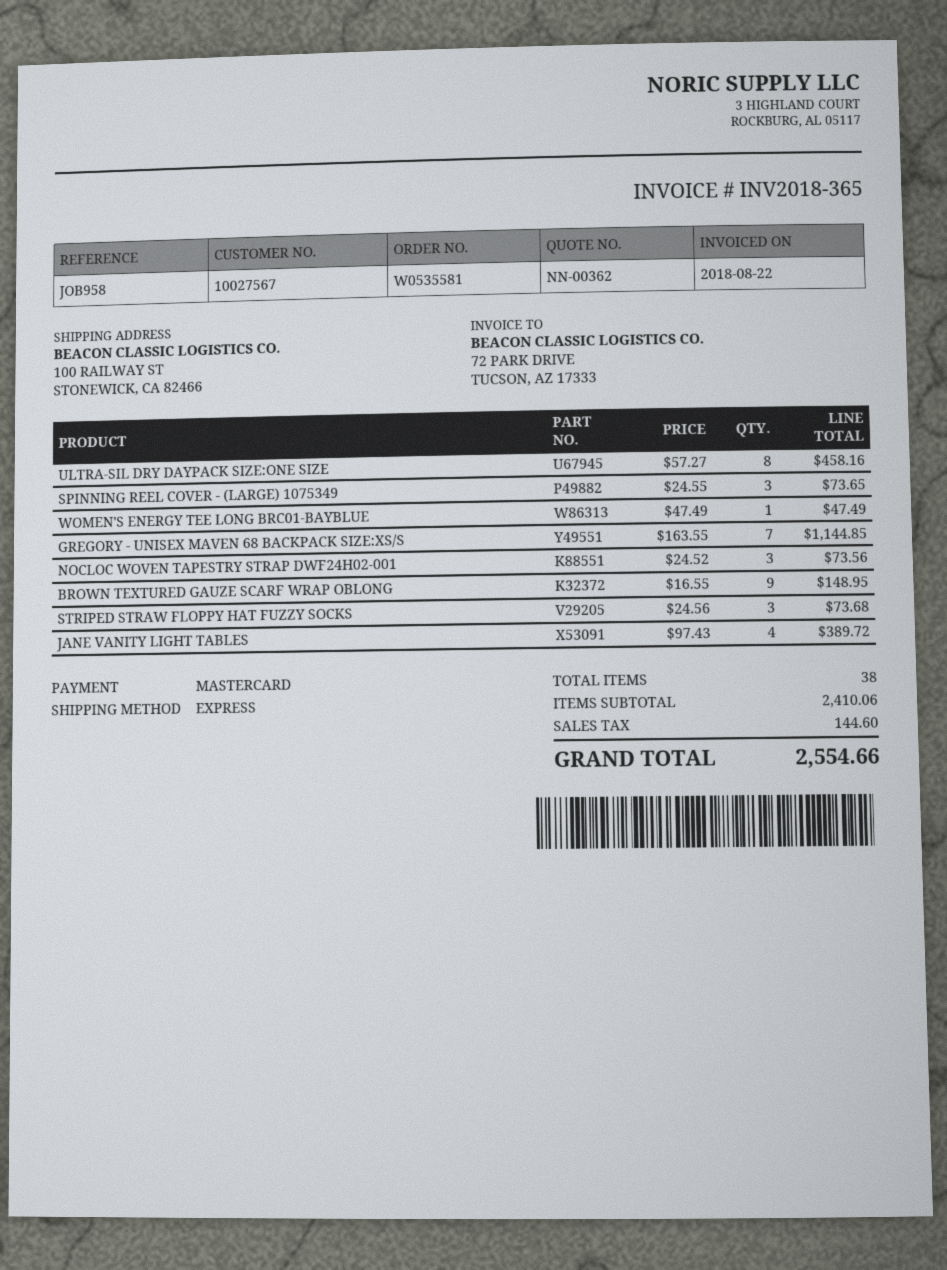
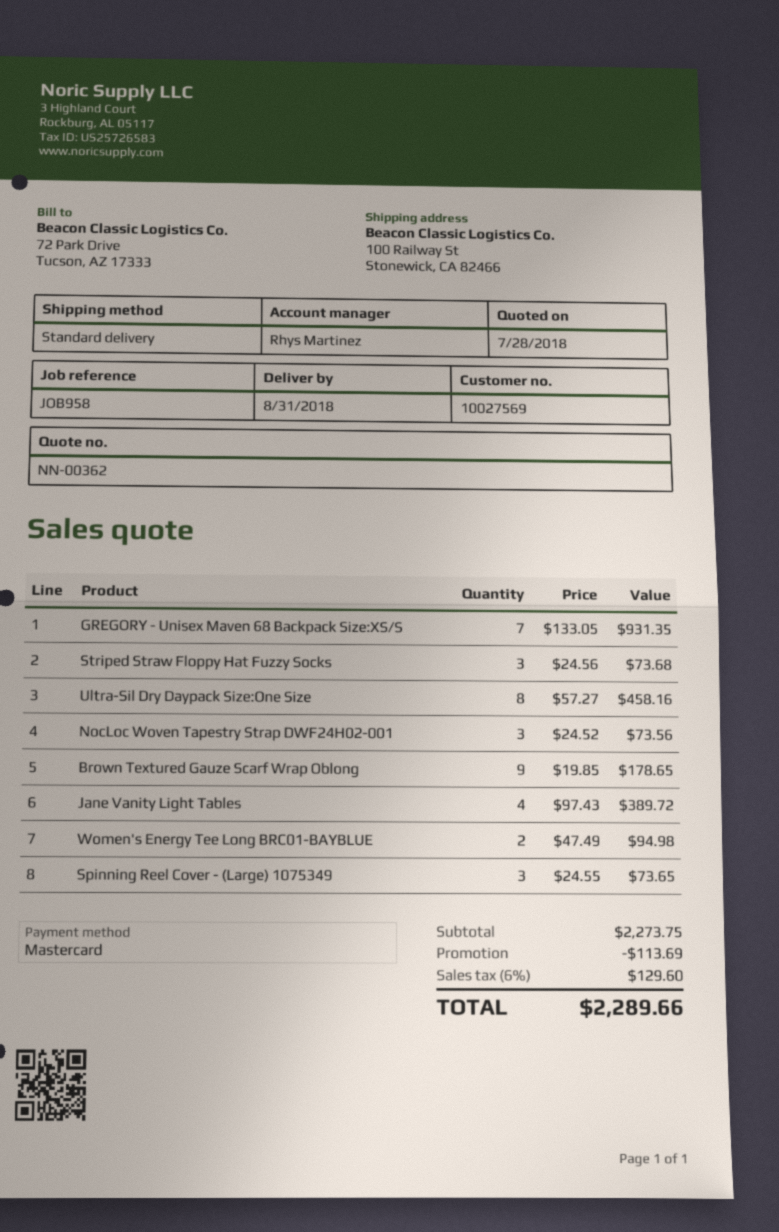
customer number: 10027567 -> 10027569
shipping method: express -> standard
WOMEN'S ENERGY TEE LONG BRC01-BAYBLUE: 1 x 47.49 = 47.49 -> 2 x 47.49 = 94.98
GREGORY - UNISEX MAVEN 68 BACKPACK SIZE:XS/S: 7 x 163.55 = 1144.85 -> 7 x 133.05 = 931.35
BROWN TEXTURED GAUZE SCARF WRAP OBLONG: 9 x 16.55 = 148.95 -> 9 x 19.85 = 178.65
subtotal: 2410.06 -> 2273.75
discount: none -> 113.69
tax: 144.60 -> 129.60
total: 2554.66 -> 2289.66

